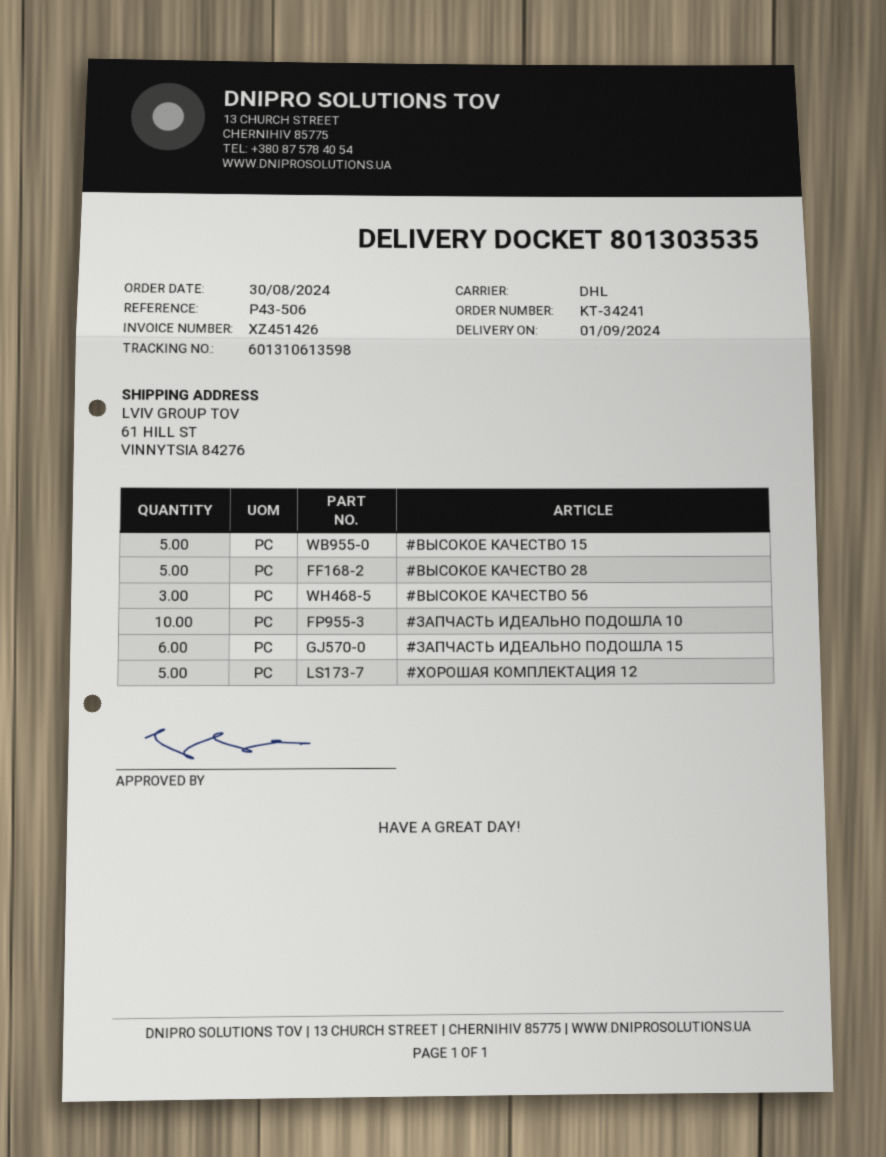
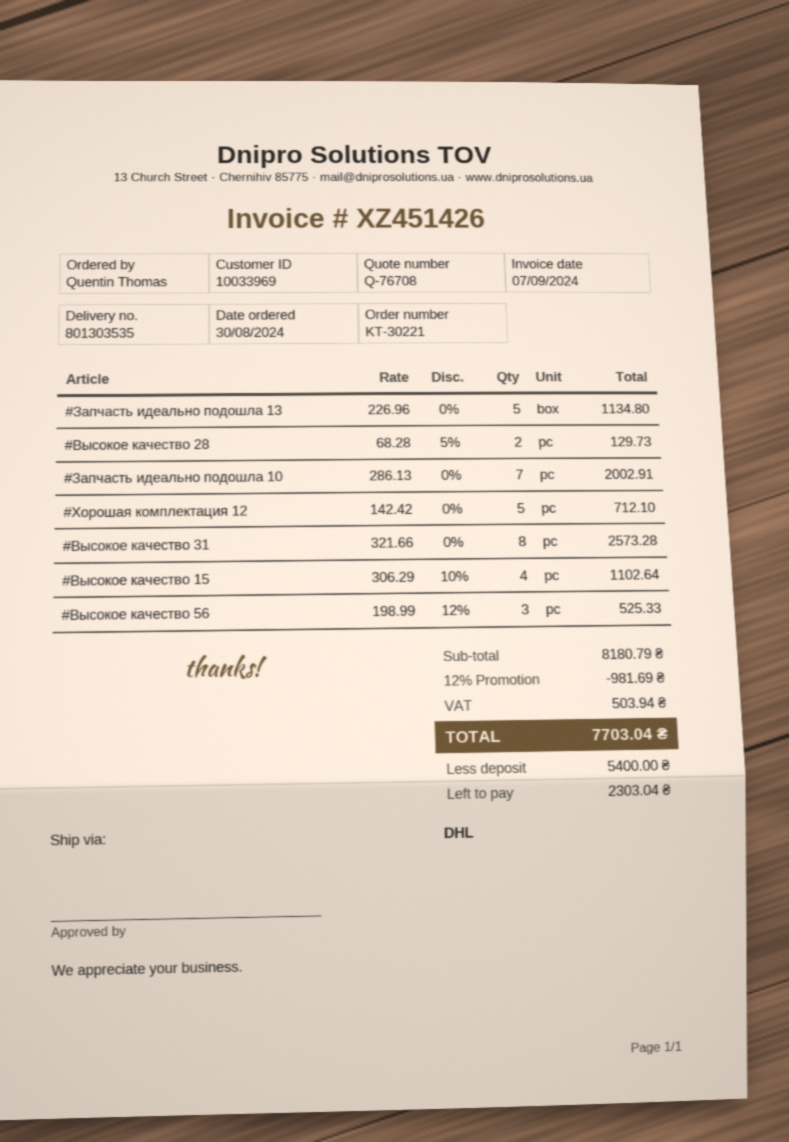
order number: KT-34241 -> KT-30221
#ВЫСОКОЕ КАЧЕСТВО 15: 5 -> 4
#ВЫСОКОЕ КАЧЕСТВО 28: 5 -> 2
#ЗАПЧАСТЬ ИДЕАЛЬНО ПОДОШЛА 10: 10 -> 7
#ЗАПЧАСТЬ ИДЕАЛЬНО ПОДОШЛА 15: 6 -> none
#Запчасть идеально подошла 13: none -> 5
#Высокое качество 31: none -> 8

